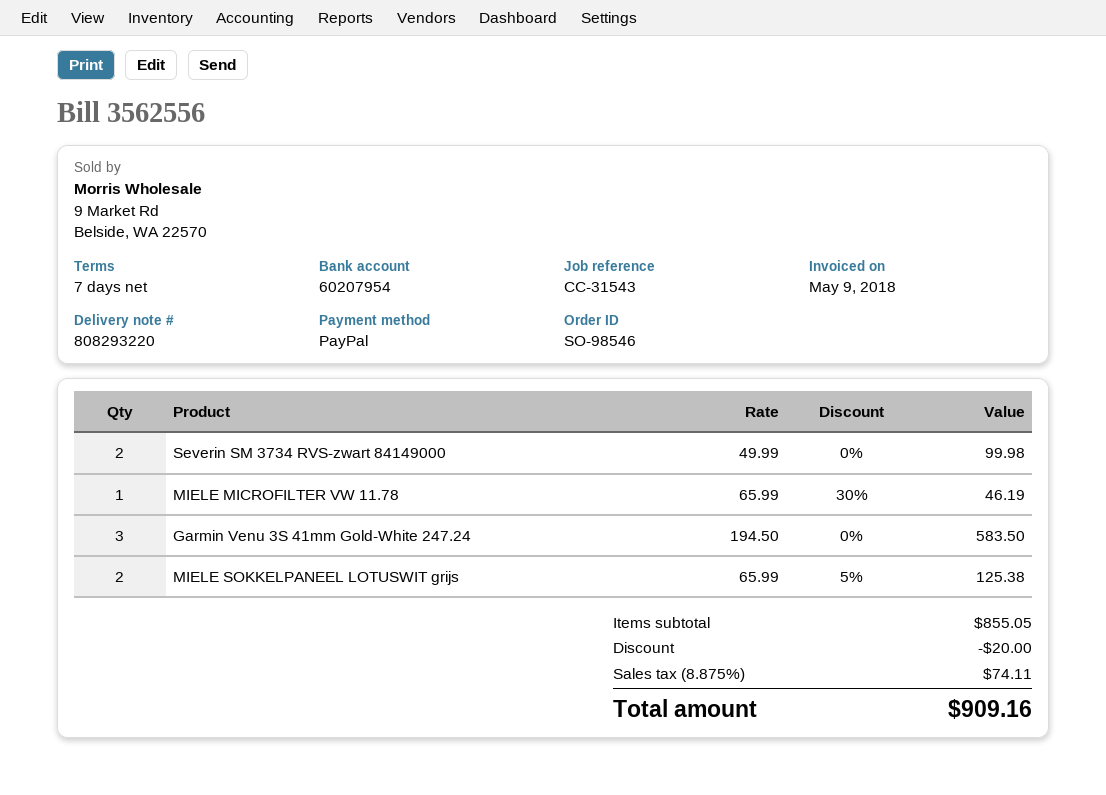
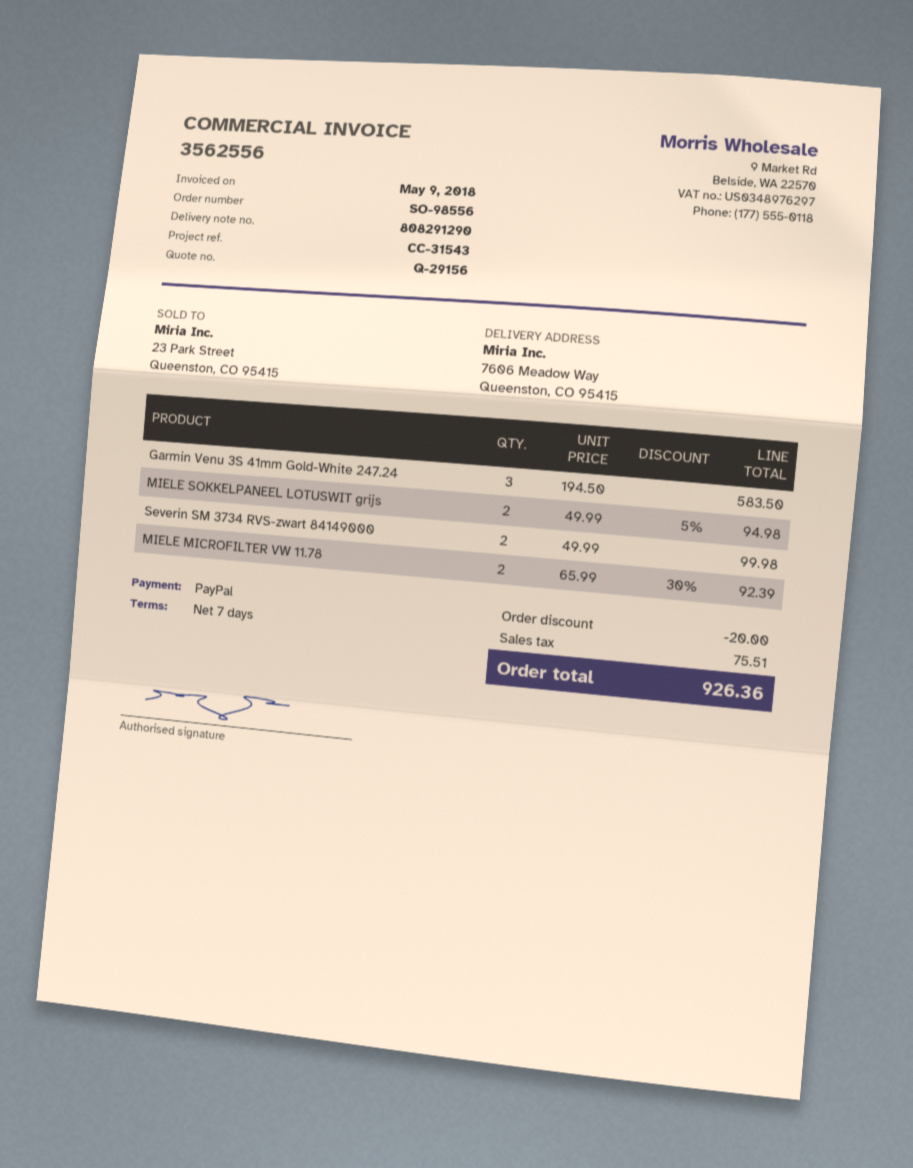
order number: SO-98546 -> SO-98556
delivery note number: 808293220 -> 808291290
MIELE MICROFILTER VW 11.78: 1 x 65.99 - 30% = 46.19 -> 2 x 65.99 - 30% = 92.39
MIELE SOKKELPANEEL LOTUSWIT grijs: 2 x 65.99 - 5% = 125.38 -> 2 x 49.99 - 5% = 94.98
tax: 74.11 -> 75.51
total: 909.16 -> 926.36

